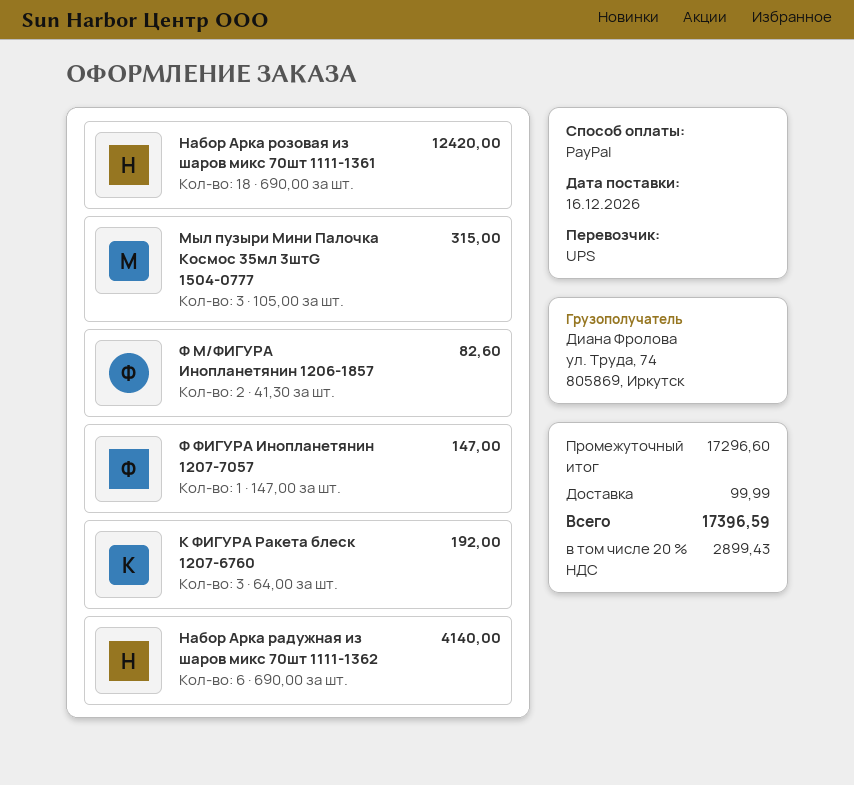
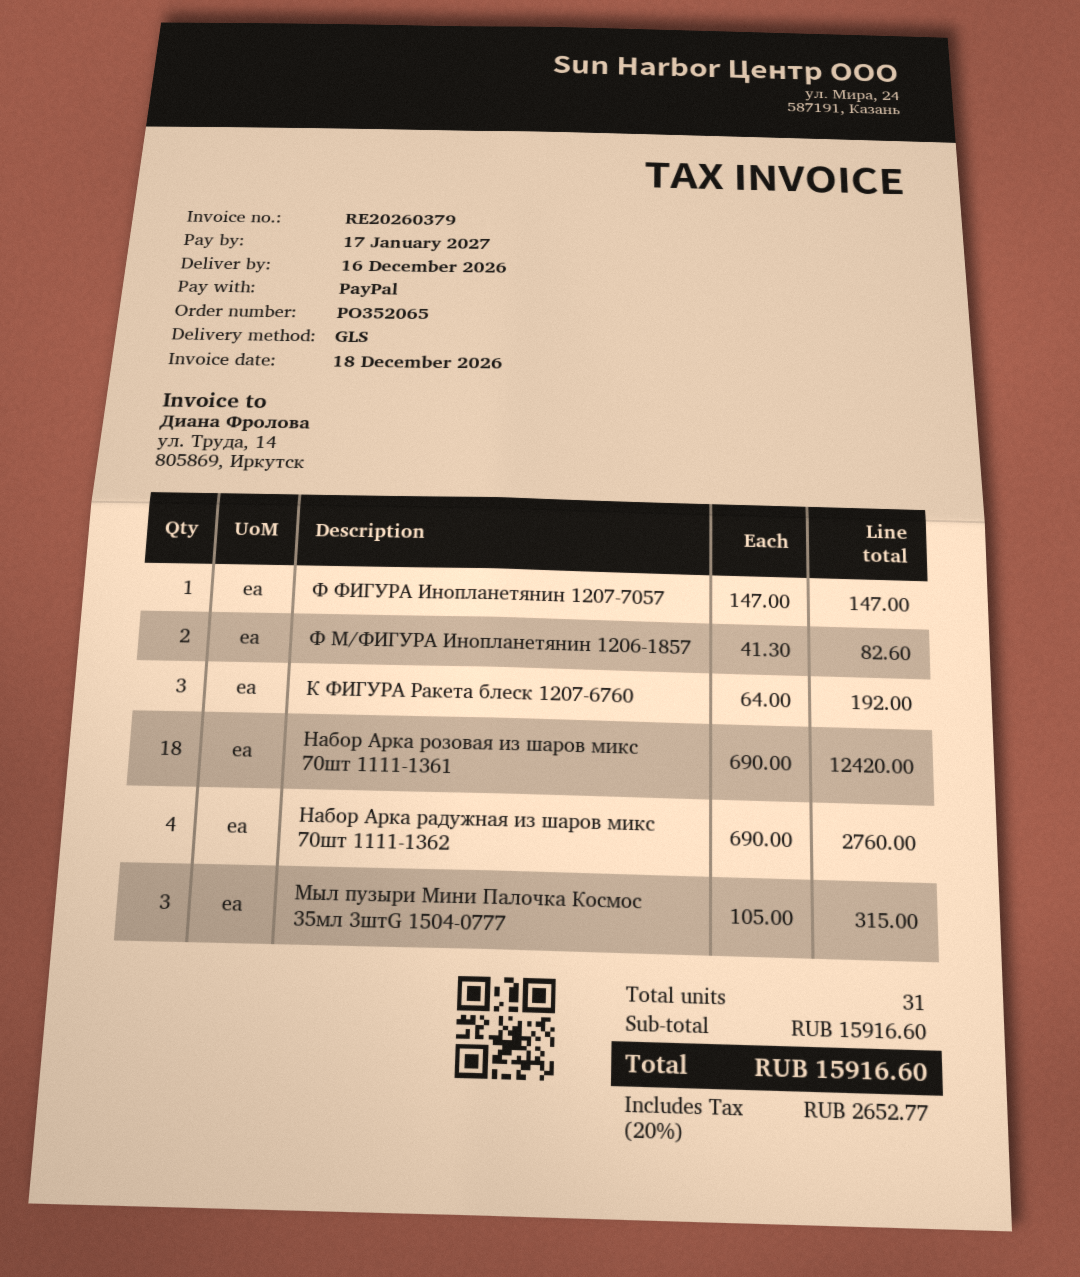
shipping method: UPS -> GLS
Набор Арка радужная из шаров микс 70шт 1111-1362: 6 x 690.00 = 4140.00 -> 4 x 690.00 = 2760.00
subtotal: 17296.60 -> 15916.60
shipping: 99.99 -> none
tax: 20% = 2899.43 -> 20% = 2652.77
total: 17396.59 -> 15916.60

